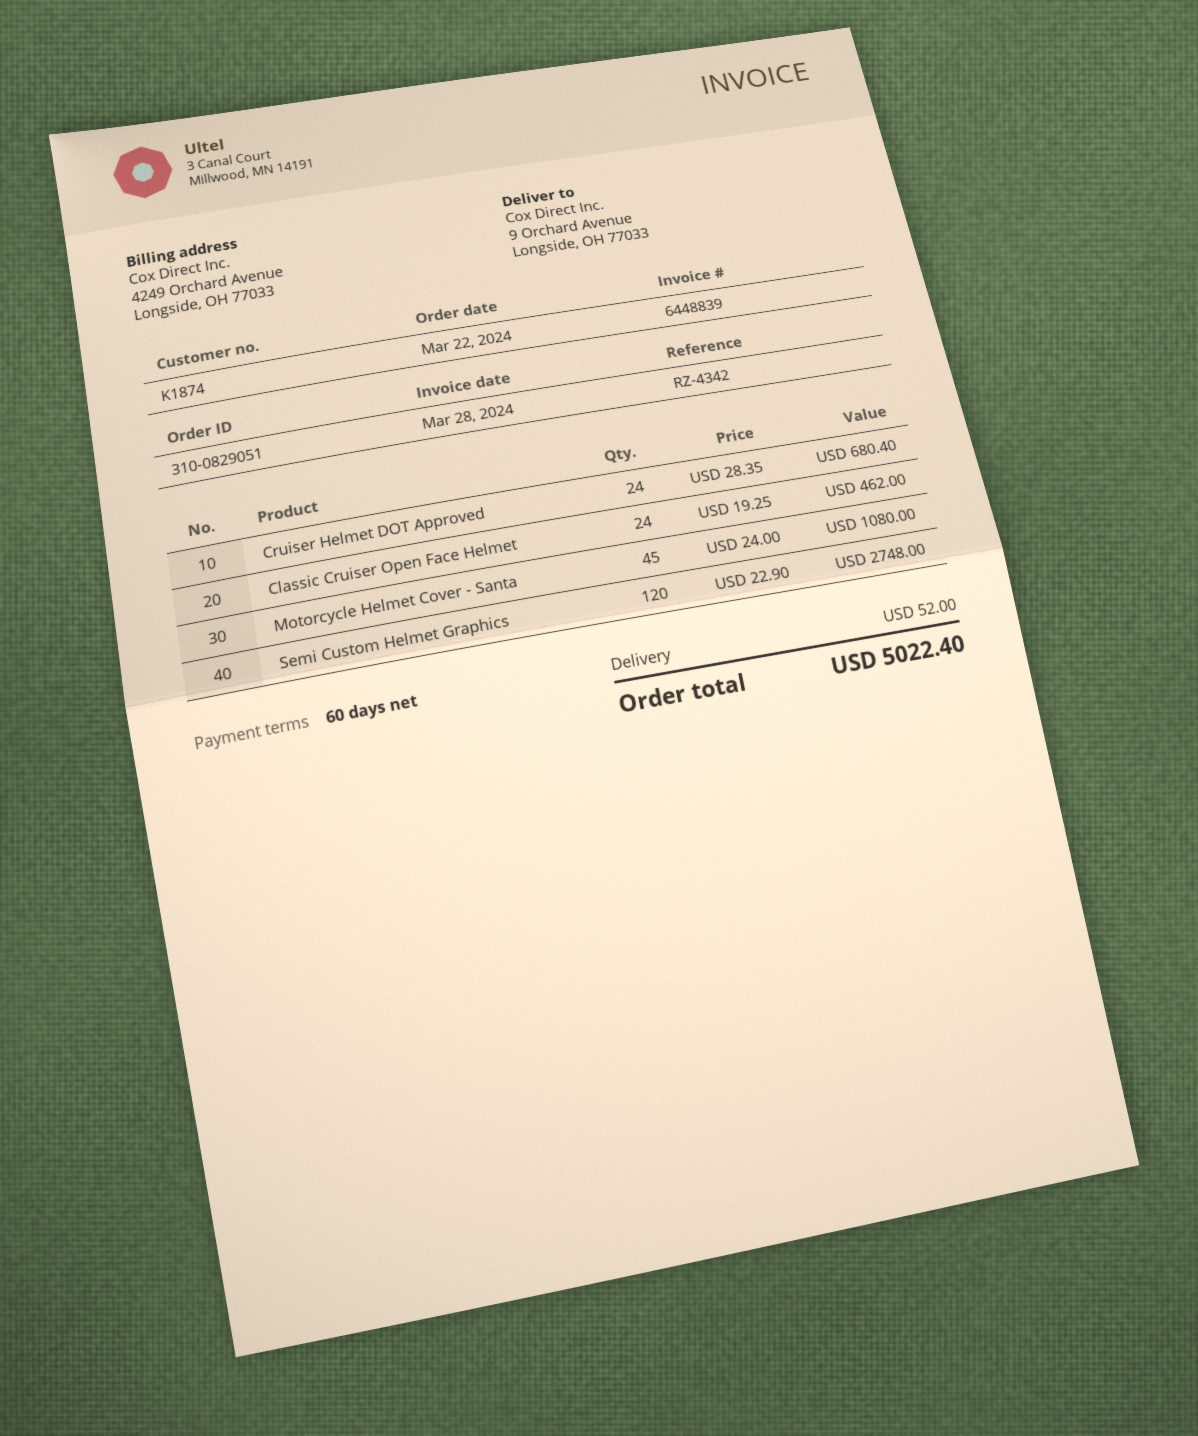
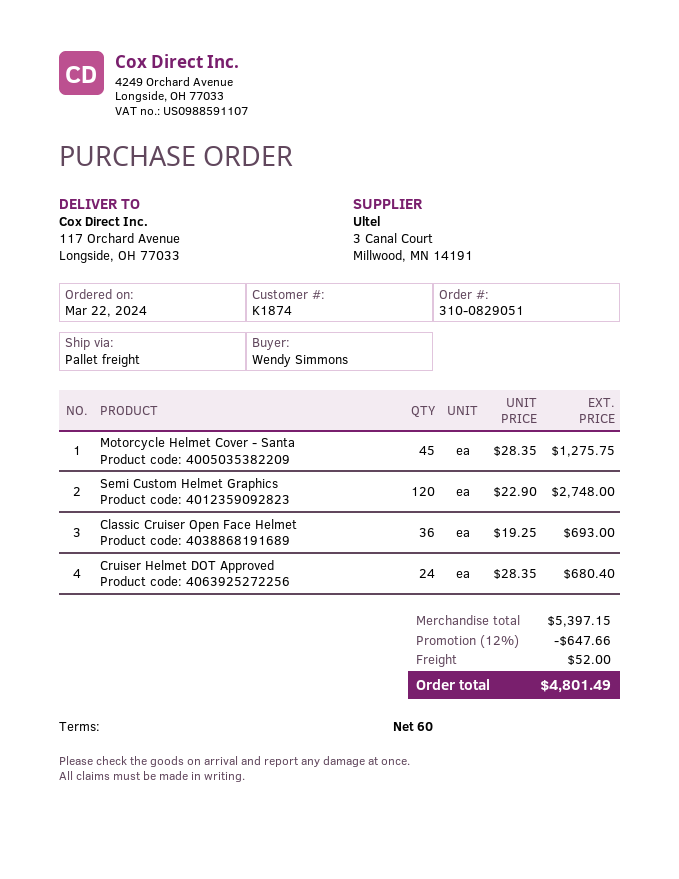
ship to: 9 Orchard Avenue, Longside, OH 77033 -> 117 Orchard Avenue, Longside, OH 77033
Classic Cruiser Open Face Helmet: 24 x 19.25 = 462.00 -> 36 x 19.25 = 693.00
Motorcycle Helmet Cover - Santa: 45 x 24.00 = 1080.00 -> 45 x 28.35 = 1275.75
discount: none -> 12% = 647.66
total: 5022.40 -> 4801.49

